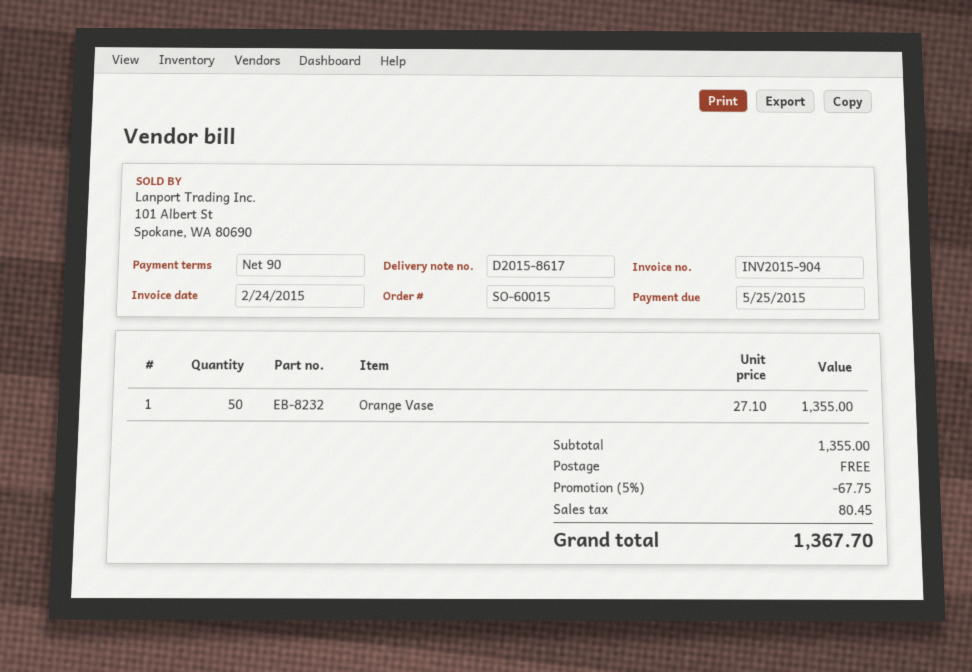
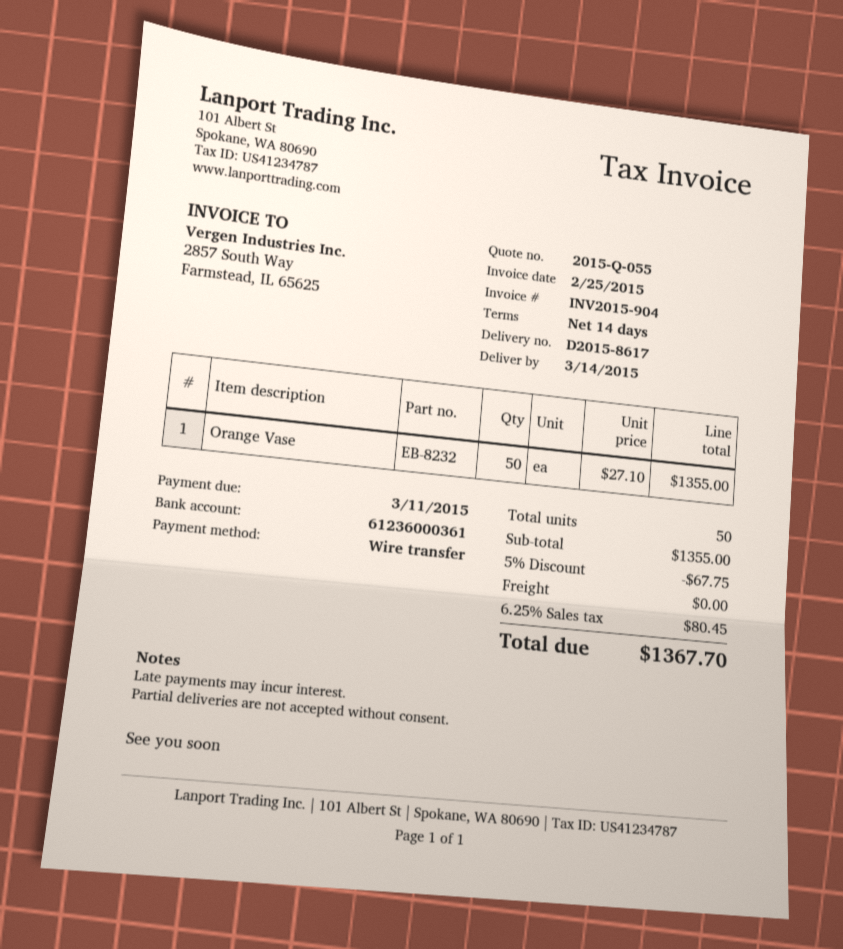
invoice date: 2015-02-24 -> 2015-02-25
payment terms: 90 days -> 14 days
due date: 2015-05-25 -> 2015-03-11

